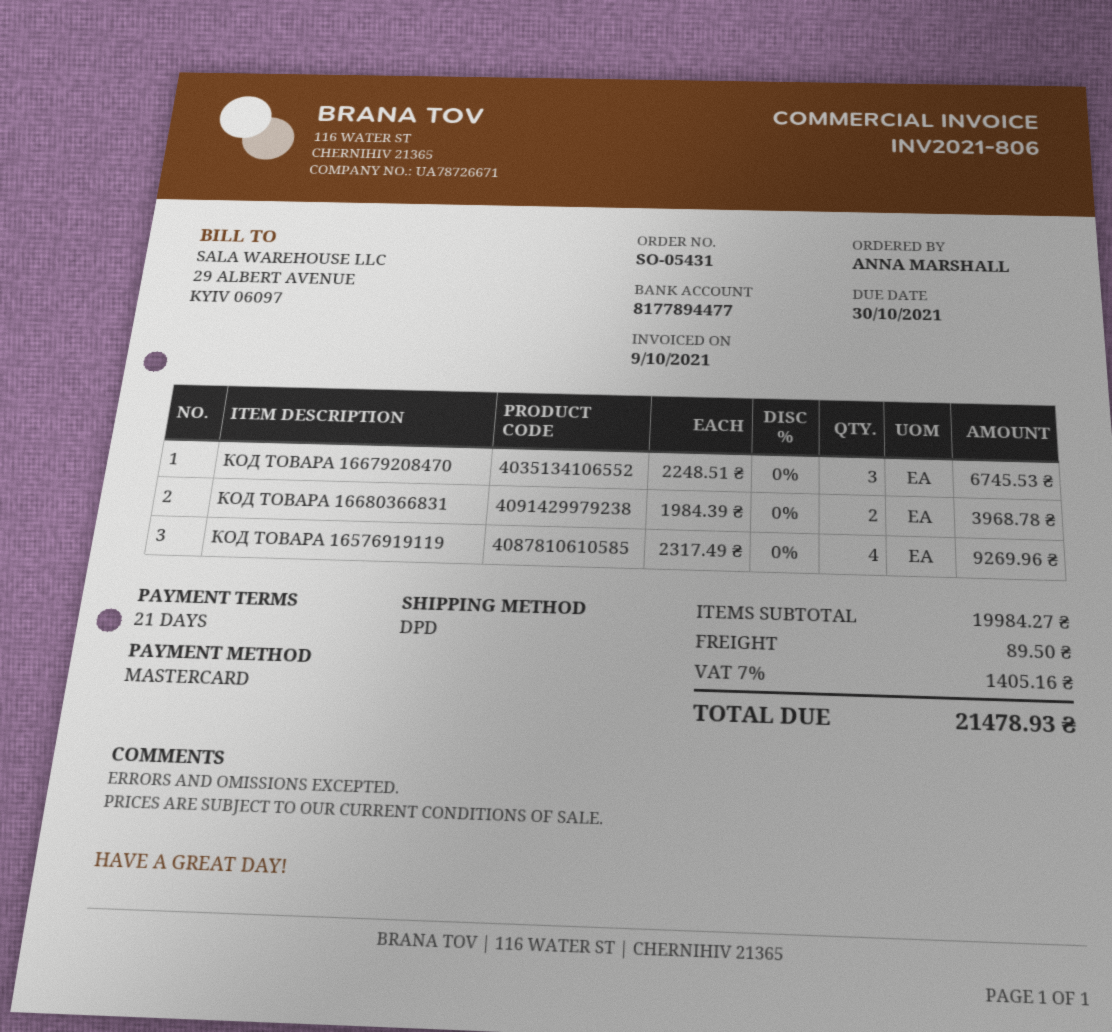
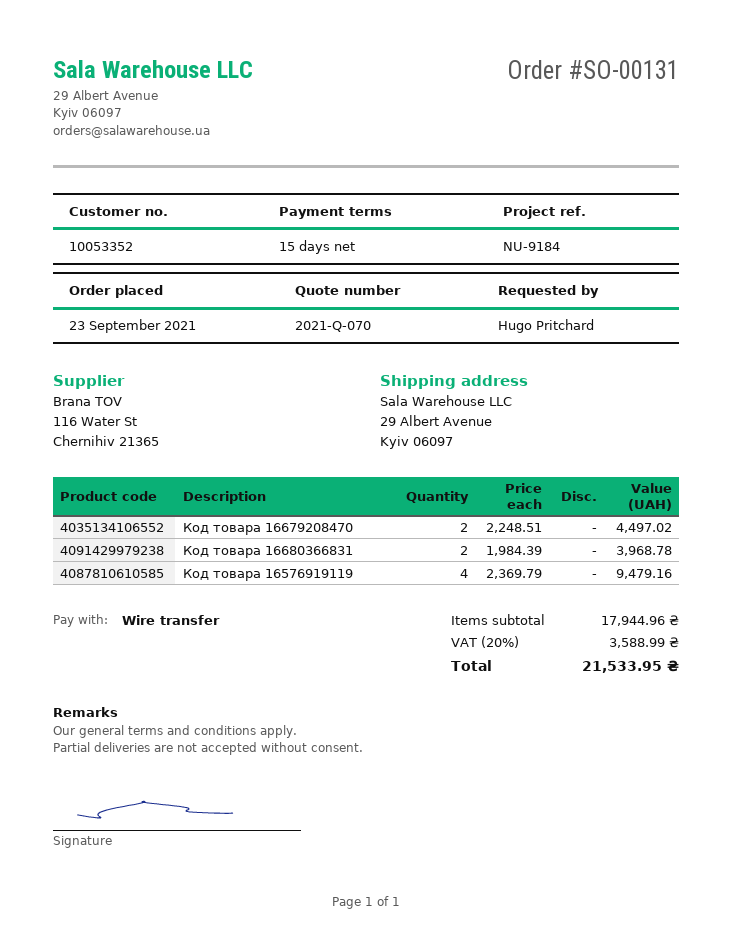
order number: SO-05431 -> SO-00131
payment terms: 21 days -> 15 days
ordered by: ANNA MARSHALL -> Hugo Pritchard
payment method: Mastercard -> bank transfer
КОД ТОВАРА 16679208470: 3 x 2248.51 = 6745.53 -> 2 x 2248.51 = 4497.02
КОД ТОВАРА 16576919119: 4 x 2317.49 = 9269.96 -> 4 x 2369.79 = 9479.16
subtotal: 19984.27 -> 17944.96
shipping: 89.50 -> none
tax: 7% = 1405.16 -> 20% = 3588.99
total: 21478.93 -> 21533.95

